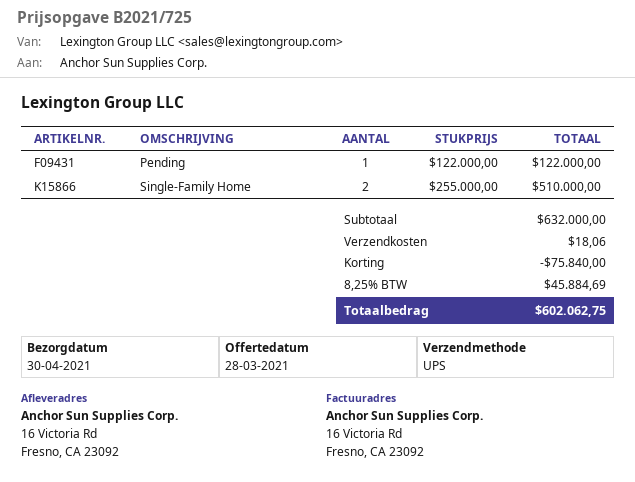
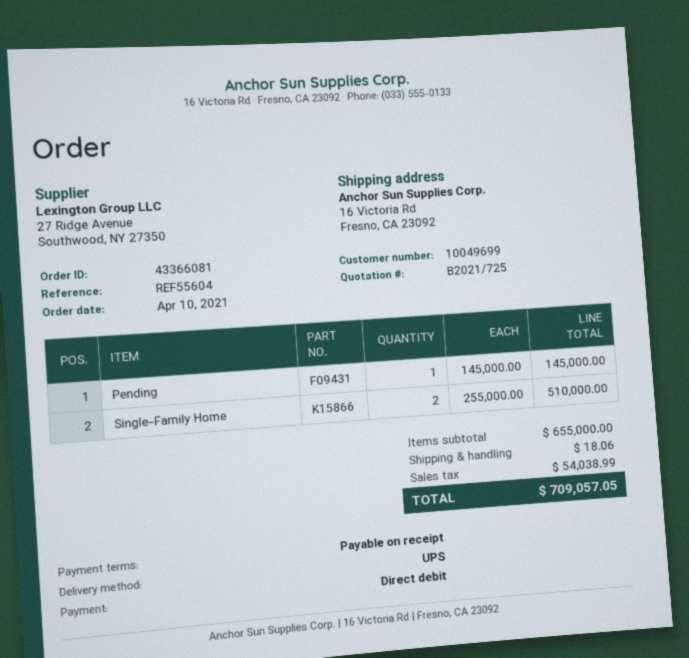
Pending: 1 x 122000.00 = 122000.00 -> 1 x 145000.00 = 145000.00
subtotal: 632000.00 -> 655000.00
discount: 75840.00 -> none
tax: 45884.69 -> 54038.99
total: 602062.75 -> 709057.05

